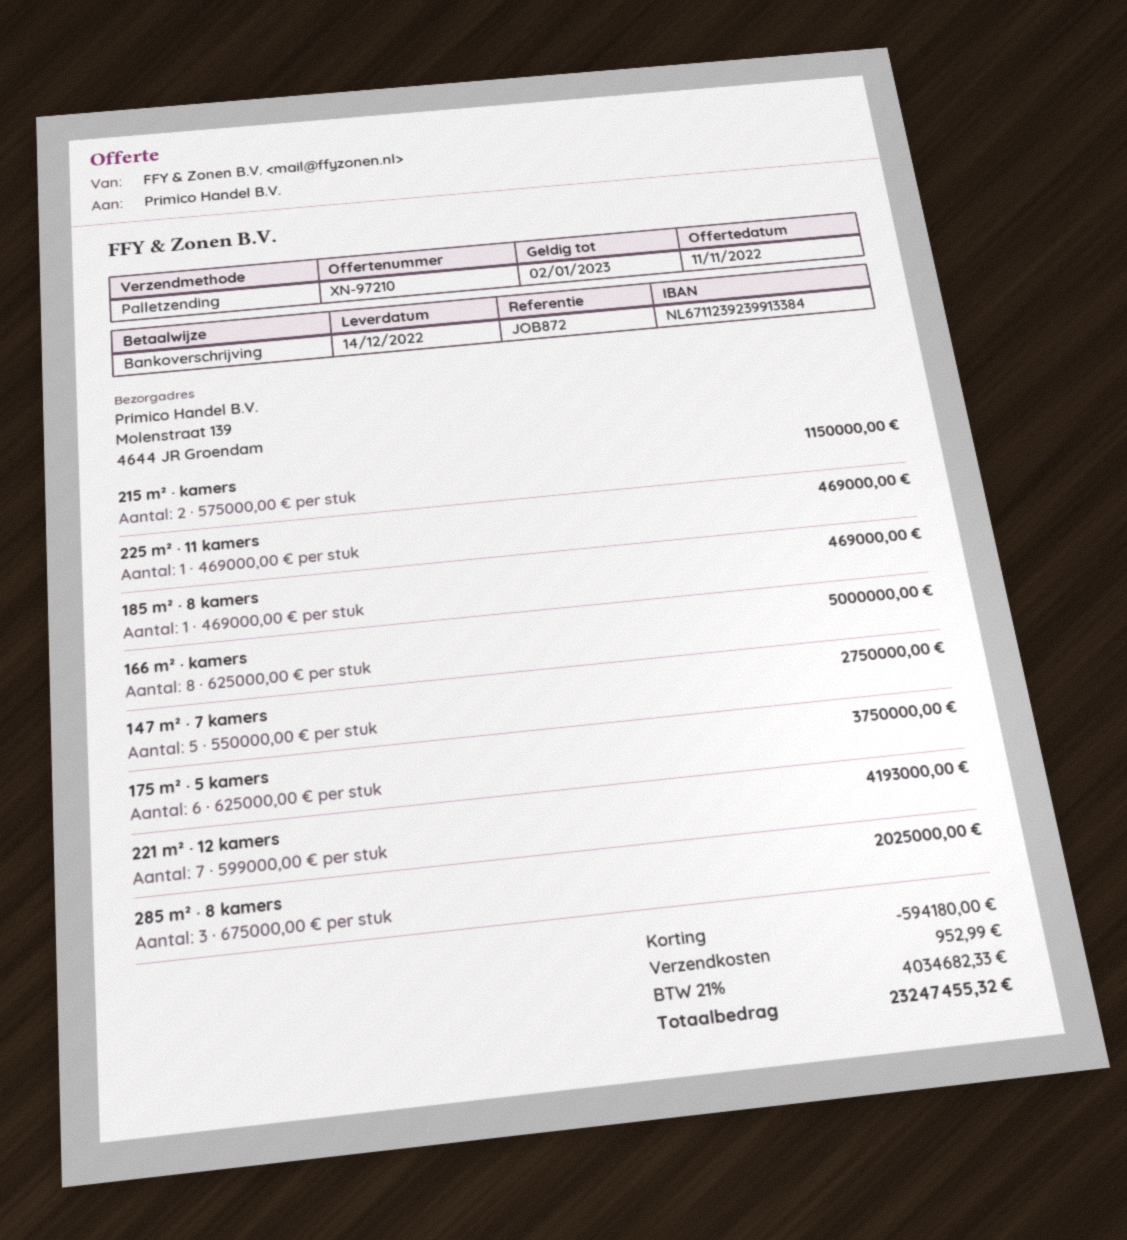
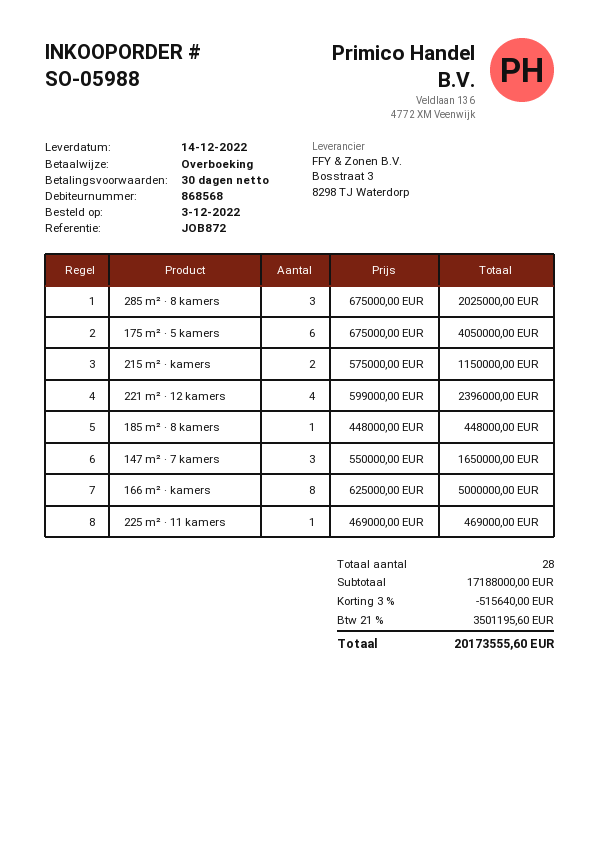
185 m² · 8 kamers: 1 x 469000.00 = 469000.00 -> 1 x 448000.00 = 448000.00
147 m² · 7 kamers: 5 x 550000.00 = 2750000.00 -> 3 x 550000.00 = 1650000.00
175 m² · 5 kamers: 6 x 625000.00 = 3750000.00 -> 6 x 675000.00 = 4050000.00
221 m² · 12 kamers: 7 x 599000.00 = 4193000.00 -> 4 x 599000.00 = 2396000.00
discount: 594180.00 -> 515640.00
shipping: 952.99 -> none
tax: 21% = 4034682.33 -> 21% = 3501195.60
total: 23247455.32 -> 20173555.60

